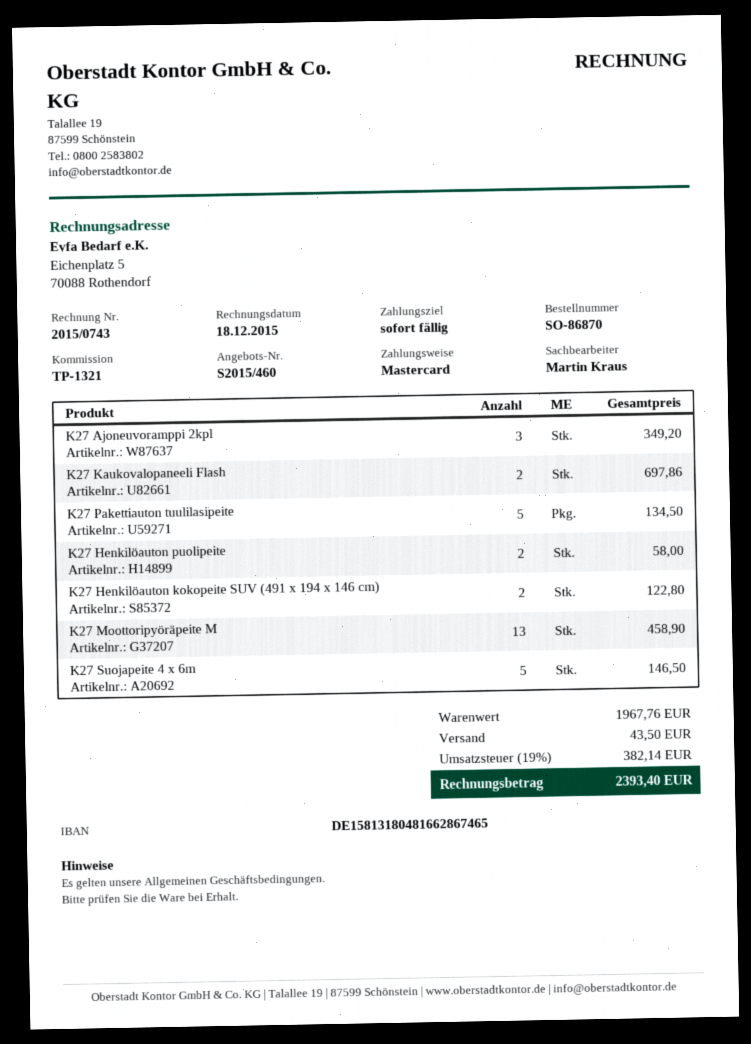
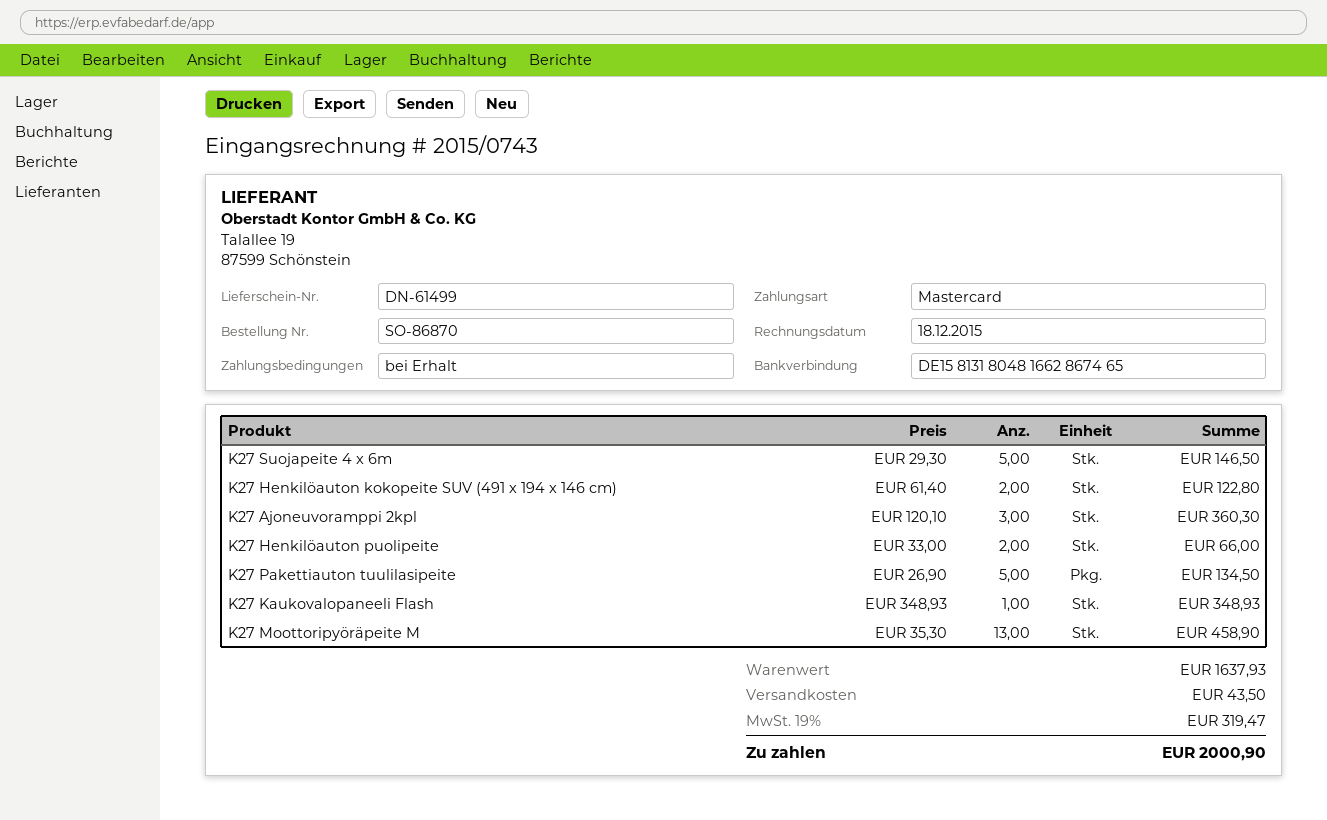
K27 Ajoneuvoramppi 2kpl: 3 for 349.20 -> 3 for 360.30
K27 Kaukovalopaneeli Flash: 2 for 697.86 -> 1 for 348.93
K27 Henkilöauton puolipeite: 2 for 58.00 -> 2 for 66.00
subtotal: 1967.76 -> 1637.93
tax: 19% = 382.14 -> 19% = 319.47
total: 2393.40 -> 2000.90

